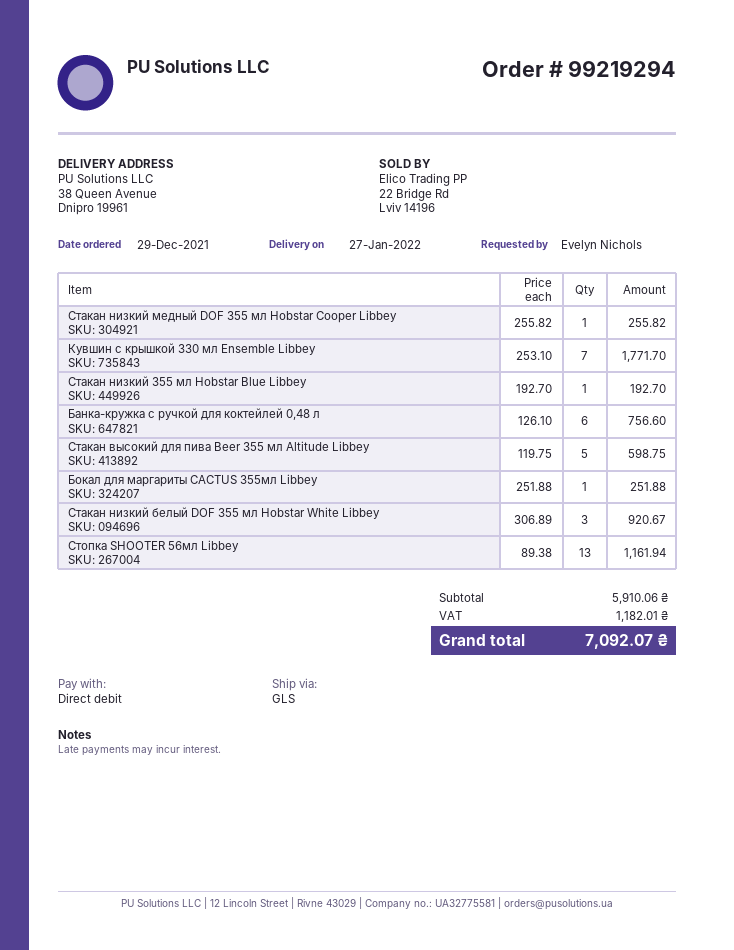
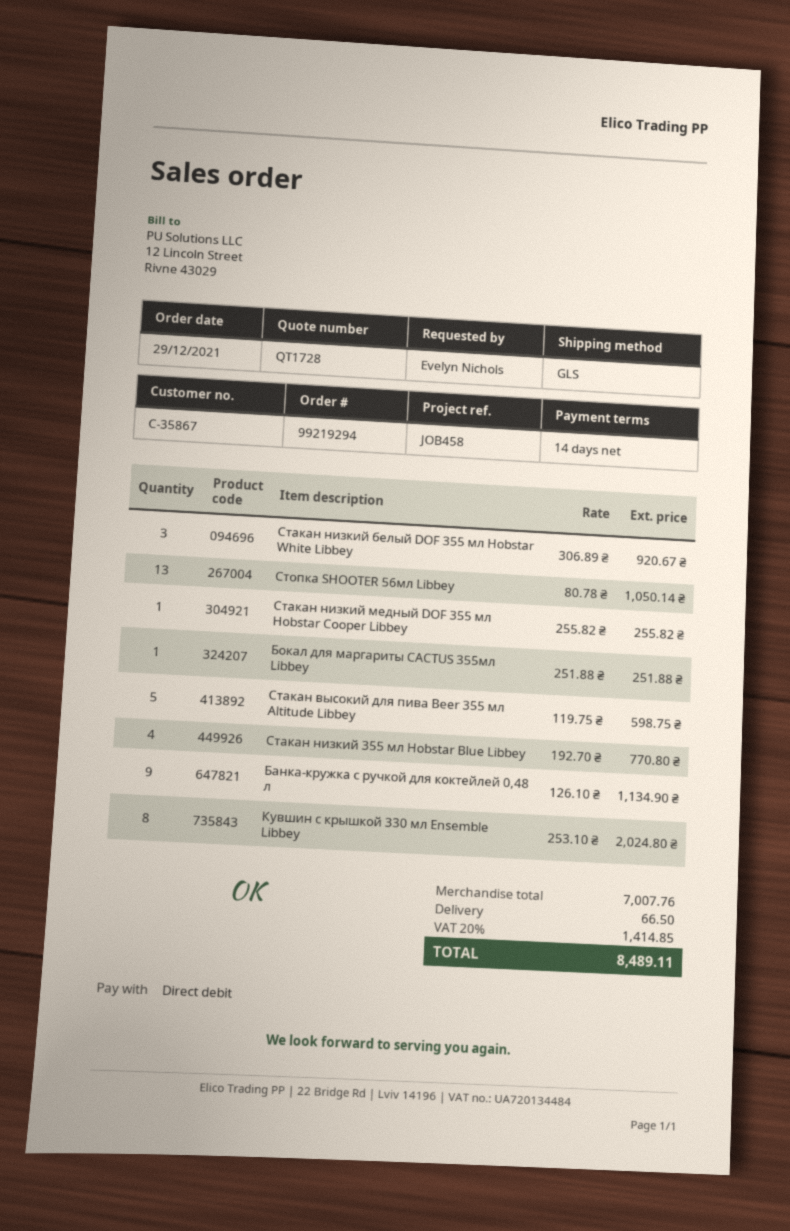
Кувшин с крышкой 330 мл Ensemble Libbey: 7 x 253.10 = 1771.70 -> 8 x 253.10 = 2024.80
Стакан низкий 355 мл Hobstar Blue Libbey: 1 x 192.70 = 192.70 -> 4 x 192.70 = 770.80
Банка-кружка c ручкой для коктейлей 0,48 л: 6 x 126.10 = 756.60 -> 9 x 126.10 = 1134.90
Стопка SHOOTER 56мл Libbey: 13 x 89.38 = 1161.94 -> 13 x 80.78 = 1050.14
subtotal: 5910.06 -> 7007.76
shipping: none -> 66.50
tax: 1182.01 -> 1414.85
total: 7092.07 -> 8489.11

